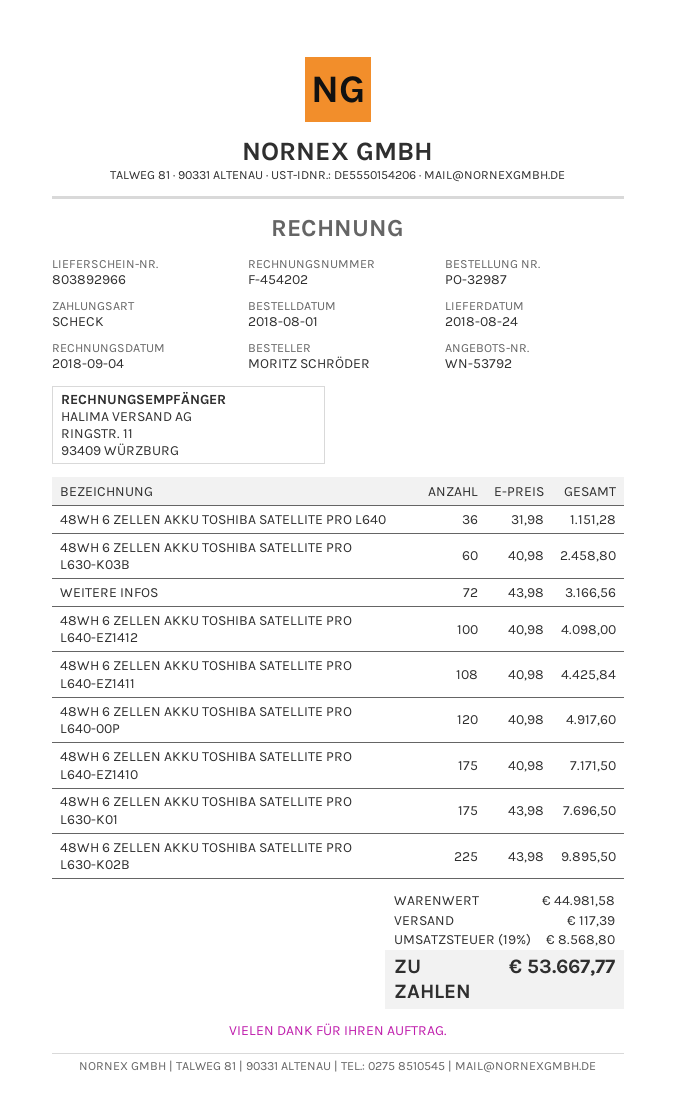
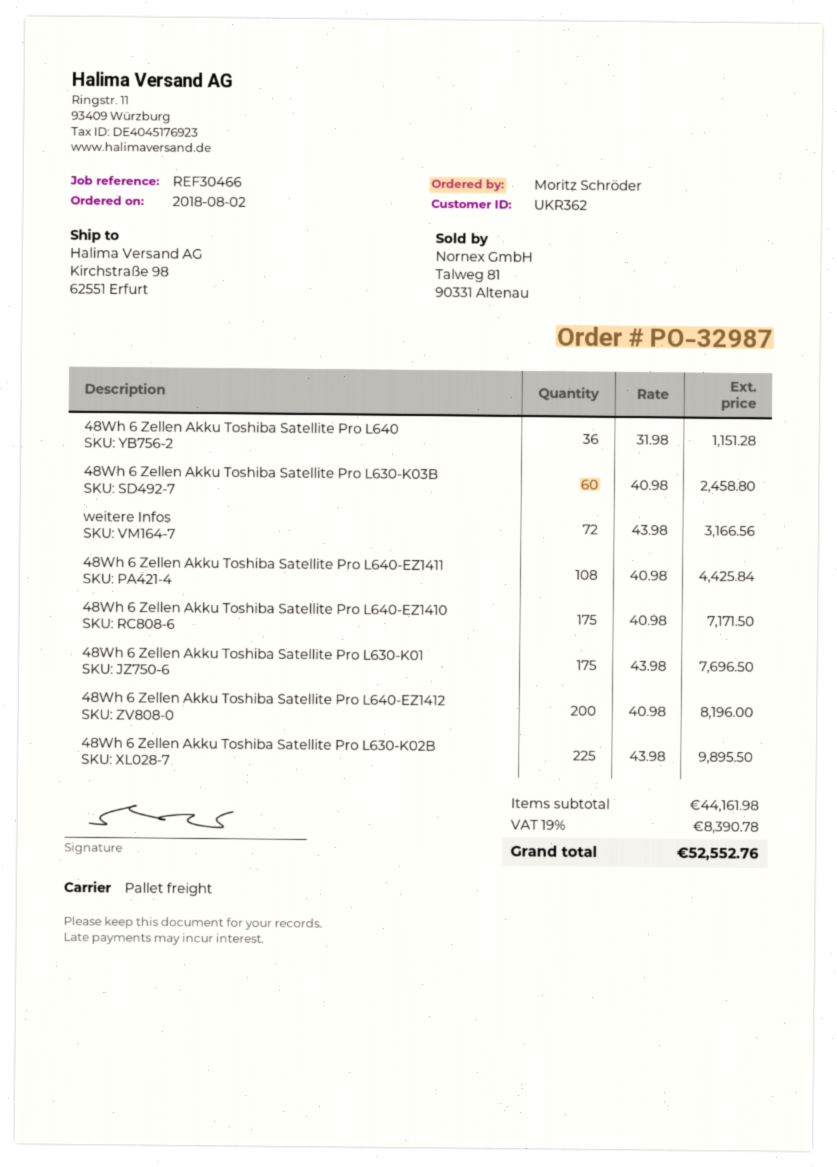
order date: 2018-08-01 -> 2018-08-02
48WH 6 ZELLEN AKKU TOSHIBA SATELLITE PRO L640-EZ1412: 100 x 40.98 = 4098.00 -> 200 x 40.98 = 8196.00
48WH 6 ZELLEN AKKU TOSHIBA SATELLITE PRO L640-00P: 120 x 40.98 = 4917.60 -> none
subtotal: 44981.58 -> 44161.98
shipping: 117.39 -> none
tax: 19% = 8568.80 -> 19% = 8390.78
total: 53667.77 -> 52552.76

